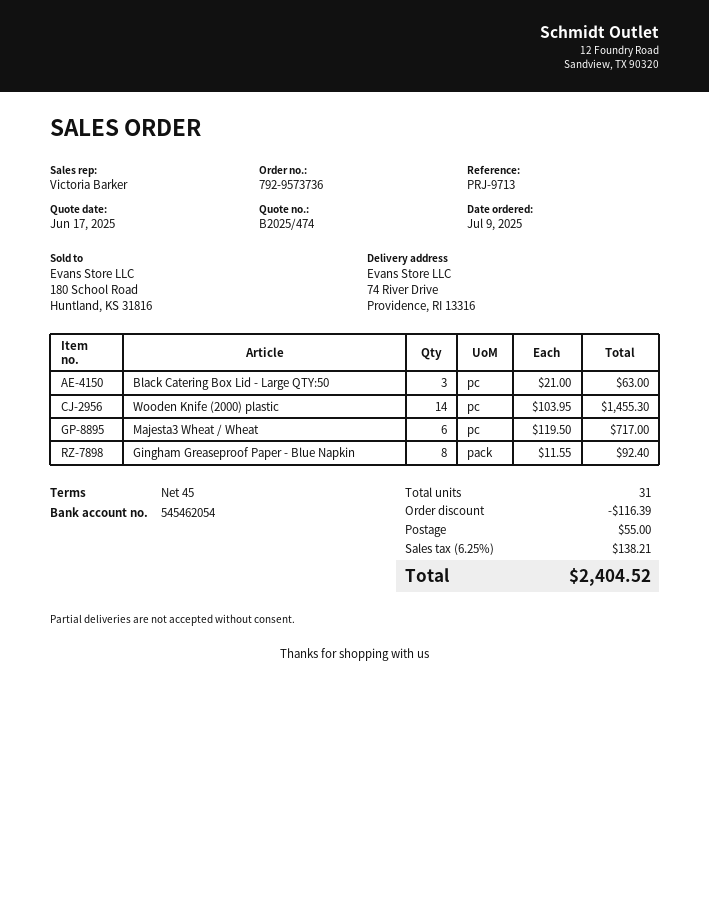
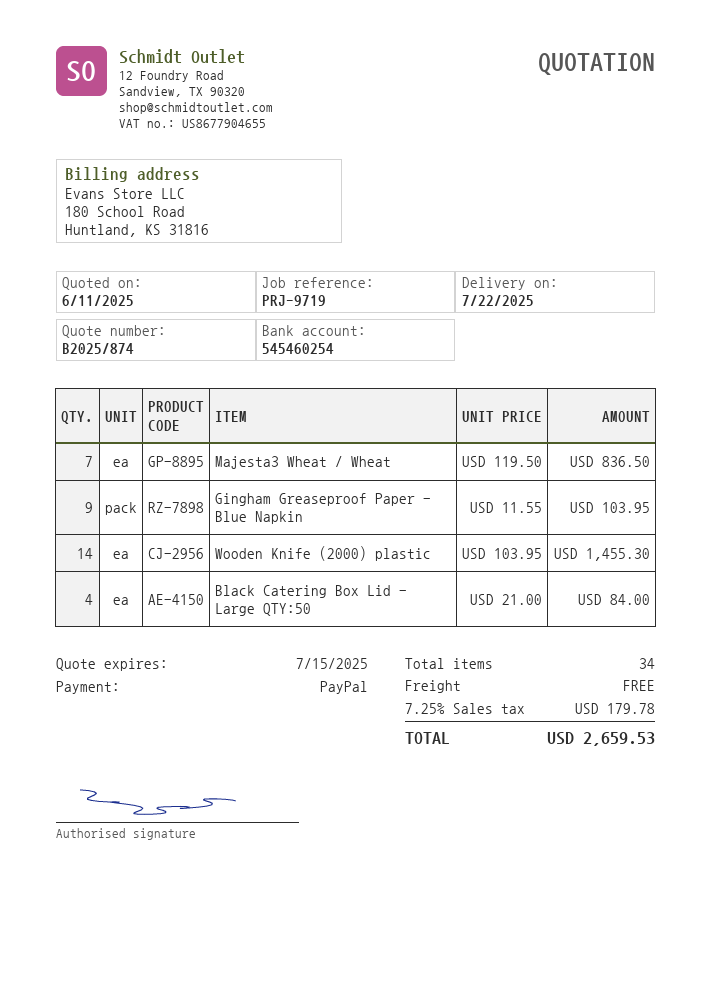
quote number: B2025/474 -> B2025/874
quote date: 2025-06-17 -> 2025-06-11
reference: PRJ-9713 -> PRJ-9719
bank account: 545462054 -> 545460254
Black Catering Box Lid - Large QTY:50: 3 x 21.00 = 63.00 -> 4 x 21.00 = 84.00
Majesta3 Wheat / Wheat: 6 x 119.50 = 717.00 -> 7 x 119.50 = 836.50
Gingham Greaseproof Paper - Blue Napkin: 8 x 11.55 = 92.40 -> 9 x 11.55 = 103.95
total quantity: 31 -> 34
discount: 116.39 -> none
shipping: 55.00 -> 0.00
tax: 6.25% = 138.21 -> 7.25% = 179.78
total: 2404.52 -> 2659.53

